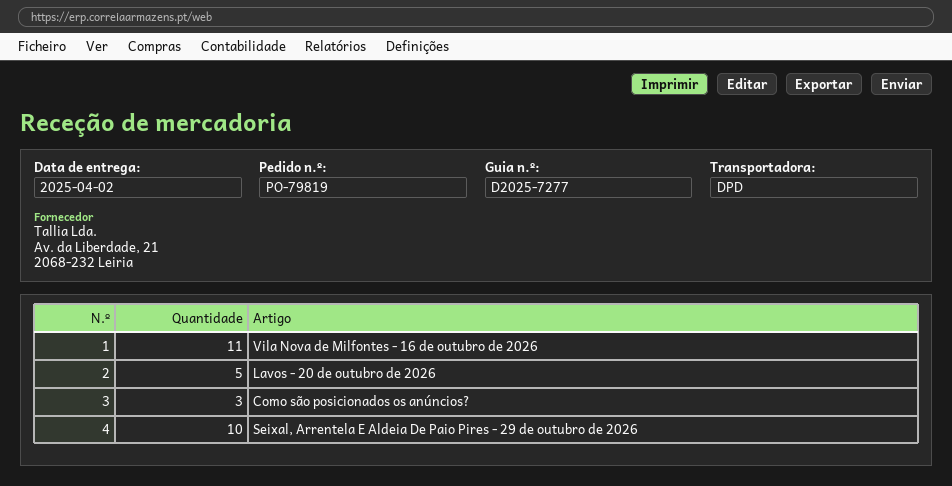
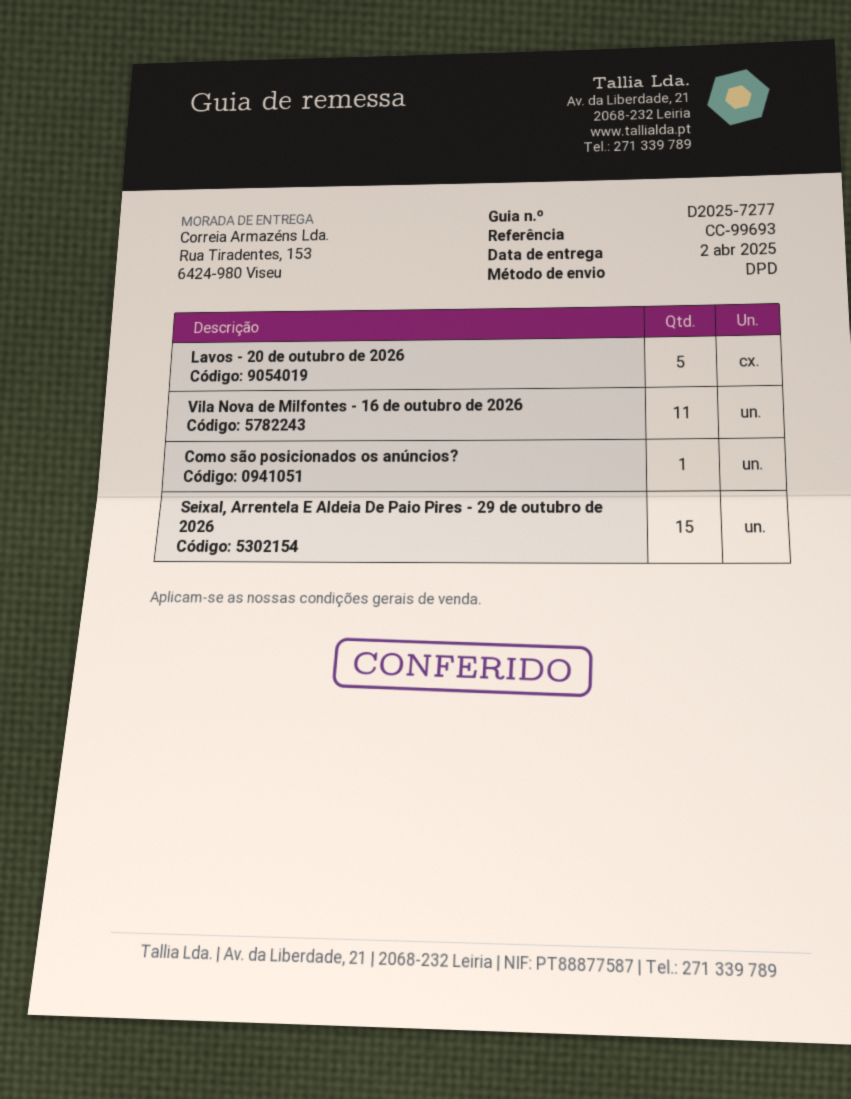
Como são posicionados os anúncios?: 3 -> 1
Seixal, Arrentela E Aldeia De Paio Pires - 29 de outubro de 2026: 10 -> 15

